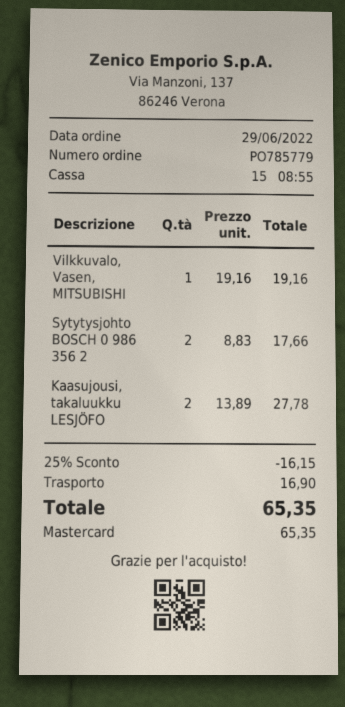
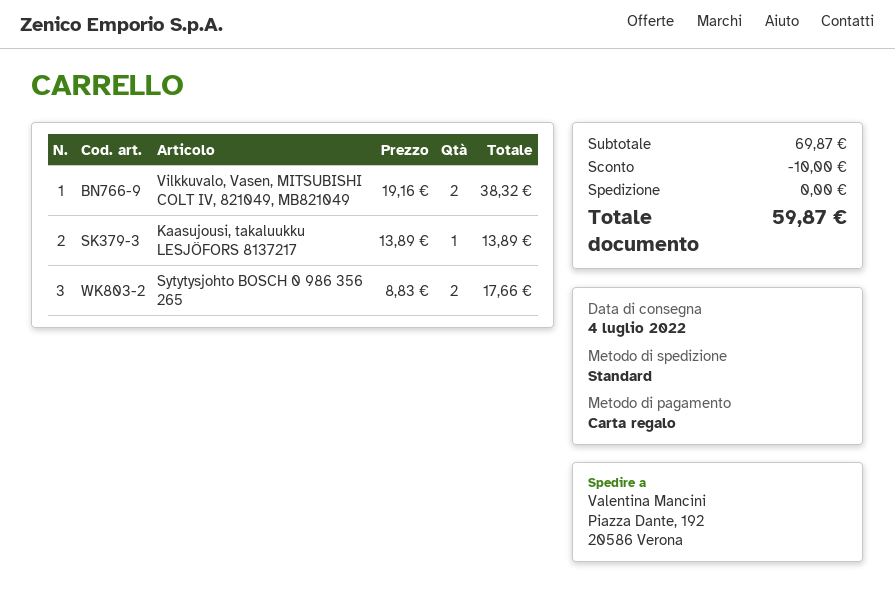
payment method: Mastercard -> gift card
Vilkkuvalo, Vasen, MITSUBISHI: 1 x 19.16 = 19.16 -> 2 x 19.16 = 38.32
Kaasujousi, takaluukku LESJÖFO: 2 x 13.89 = 27.78 -> 1 x 13.89 = 13.89
discount: 16.15 -> 10.00
shipping: 16.90 -> 0.00
total: 65.35 -> 59.87

